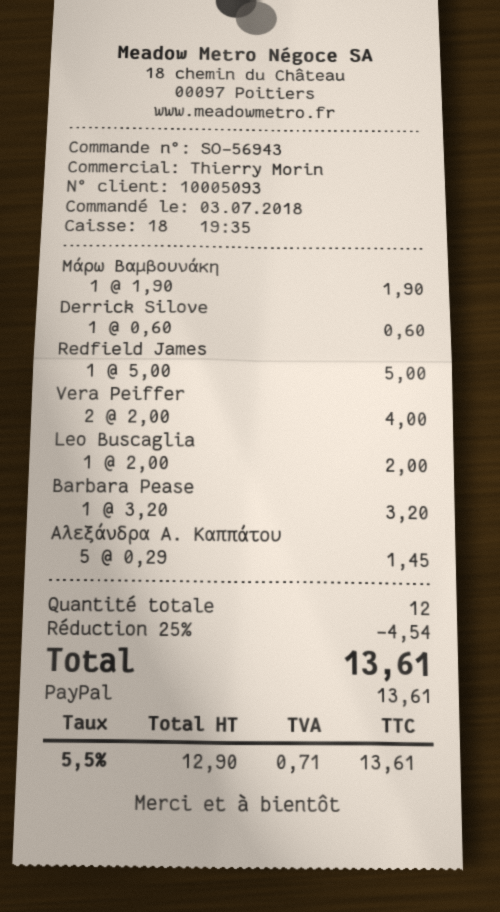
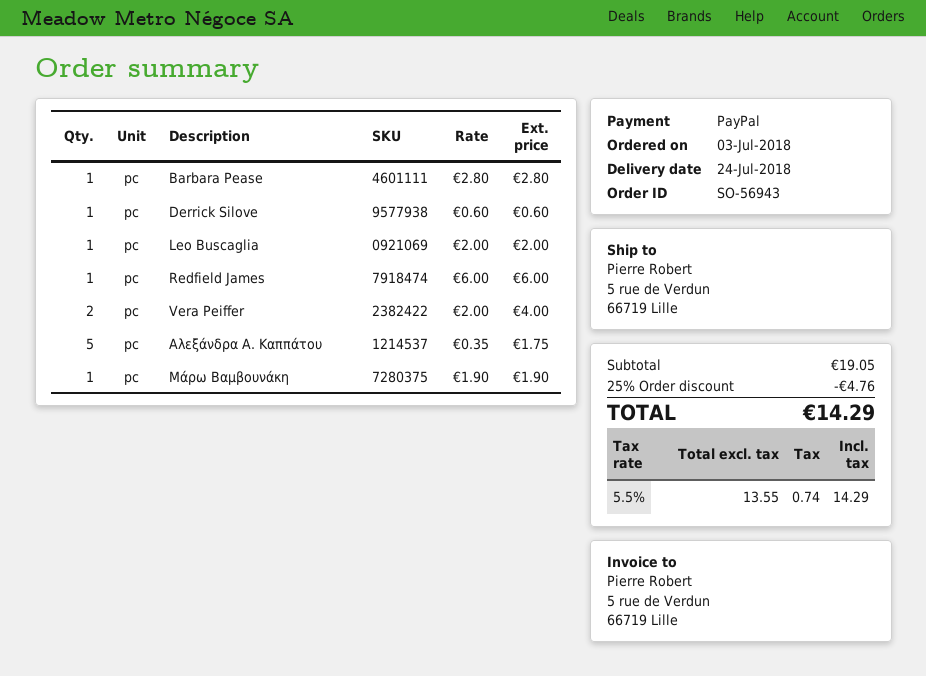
Redfield James: 1 x 5.00 = 5.00 -> 1 x 6.00 = 6.00
Barbara Pease: 1 x 3.20 = 3.20 -> 1 x 2.80 = 2.80
Αλεξάνδρα Α. Καππάτου: 5 x 0.29 = 1.45 -> 5 x 0.35 = 1.75
discount: 25% = 4.54 -> 25% = 4.76
net: 12.90 -> 13.55
tax: 5.5% = 0.71 -> 5.5% = 0.74
total: 13.61 -> 14.29

